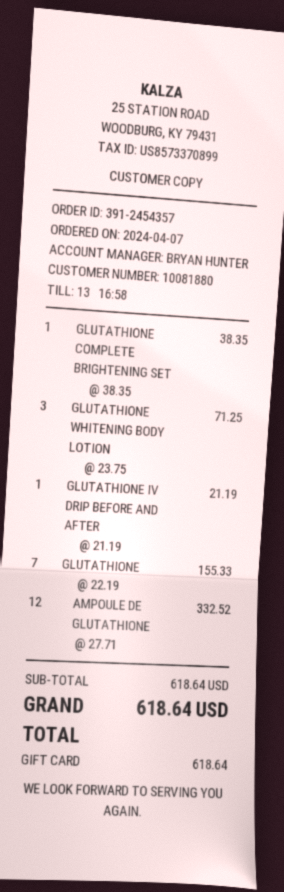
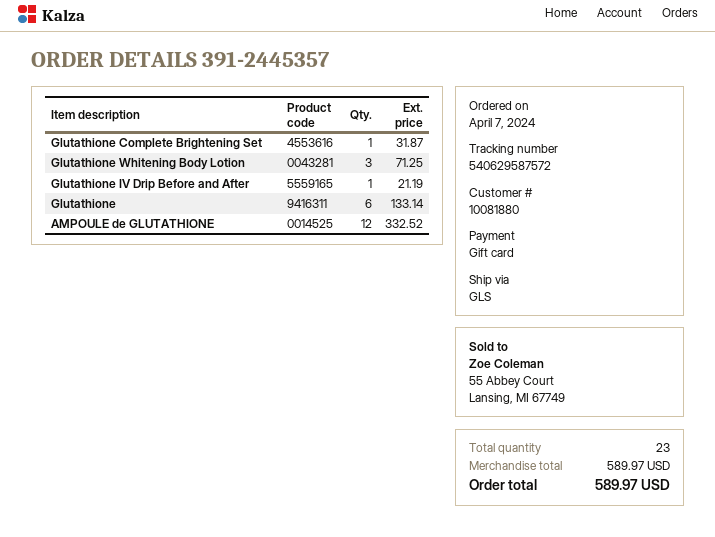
order number: 391-2454357 -> 391-2445357
GLUTATHIONE COMPLETE BRIGHTENING SET: 1 for 38.35 -> 1 for 31.87
GLUTATHIONE: 7 for 155.33 -> 6 for 133.14
subtotal: 618.64 -> 589.97
total: 618.64 -> 589.97

